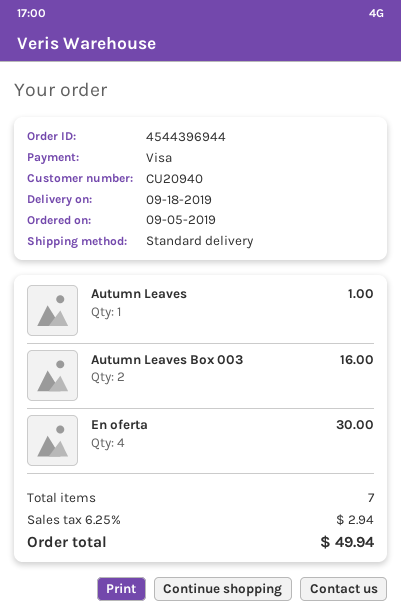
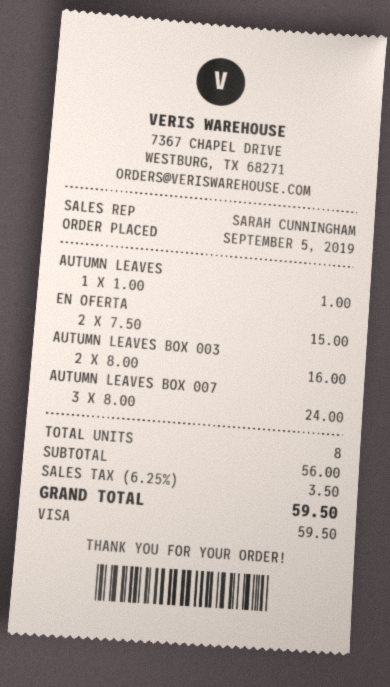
En oferta: 4 for 30.00 -> 2 for 15.00
AUTUMN LEAVES BOX 007: none -> 3 for 24.00
total quantity: 7 -> 8
tax: 6.25% = 2.94 -> 6.25% = 3.50
total: 49.94 -> 59.50

